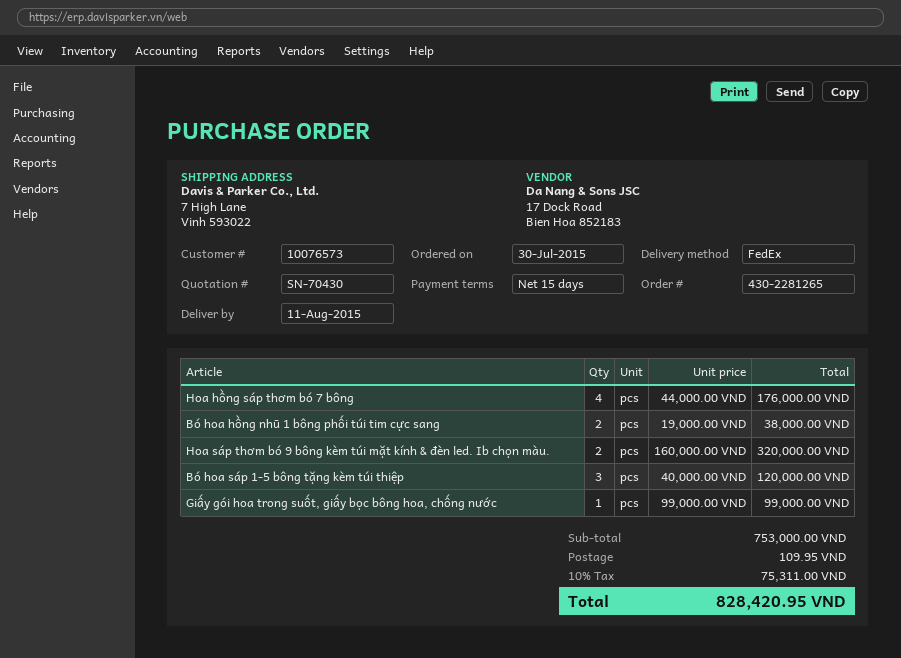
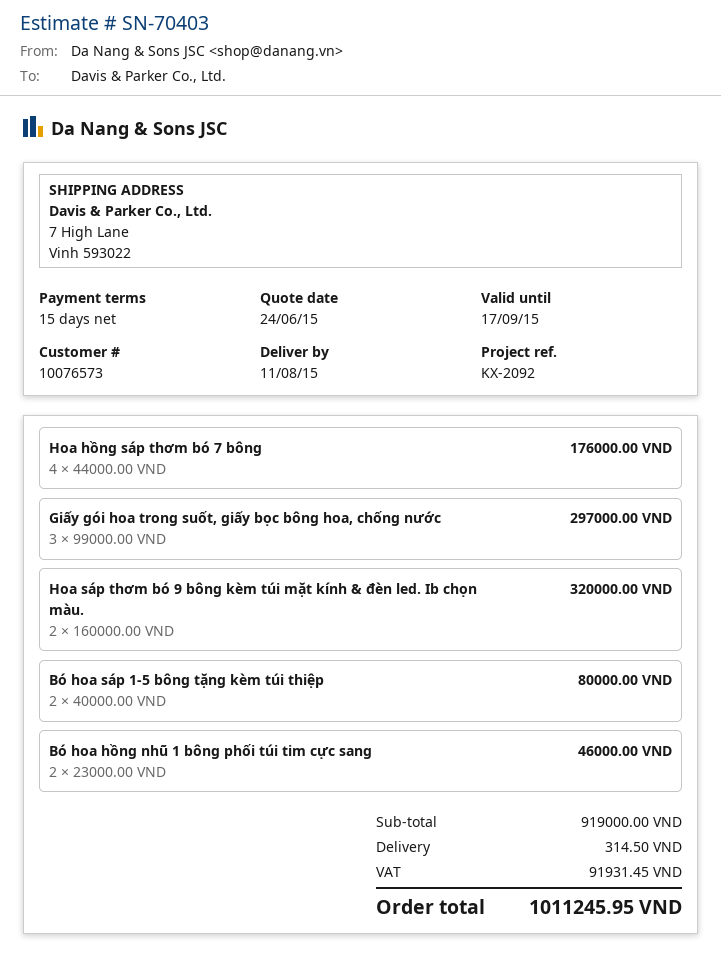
quote number: SN-70430 -> SN-70403
Bó hoa hồng nhũ 1 bông phối túi tim cực sang: 2 x 19000.00 = 38000.00 -> 2 x 23000.00 = 46000.00
Bó hoa sáp 1-5 bông tặng kèm túi thiệp: 3 x 40000.00 = 120000.00 -> 2 x 40000.00 = 80000.00
Giấy gói hoa trong suốt, giấy bọc bông hoa, chống nước: 1 x 99000.00 = 99000.00 -> 3 x 99000.00 = 297000.00
subtotal: 753000.00 -> 919000.00
shipping: 109.95 -> 314.50
tax: 75311.00 -> 91931.45
total: 828420.95 -> 1011245.95

